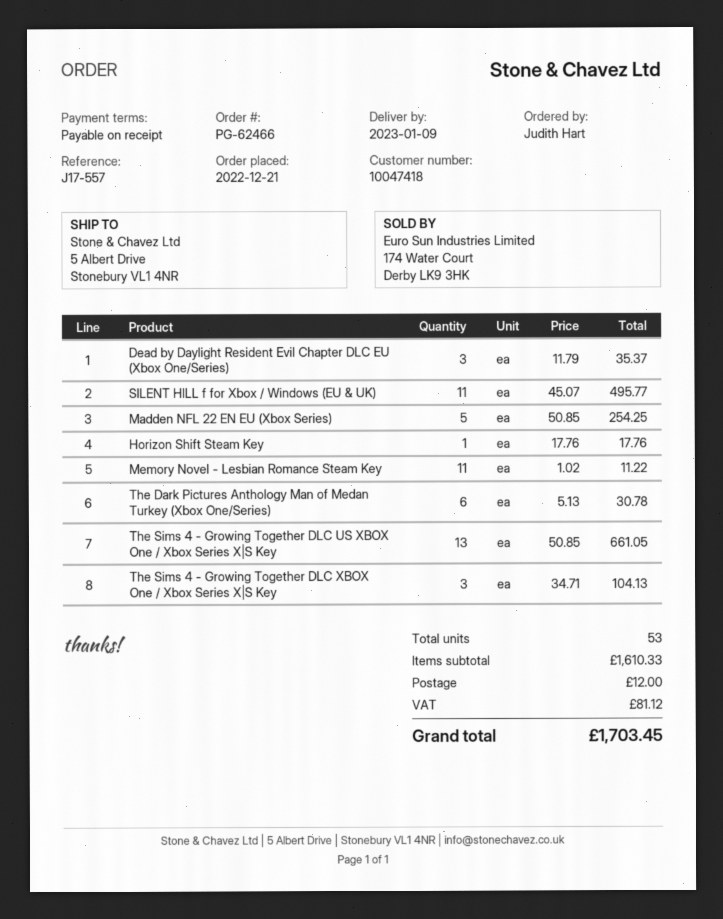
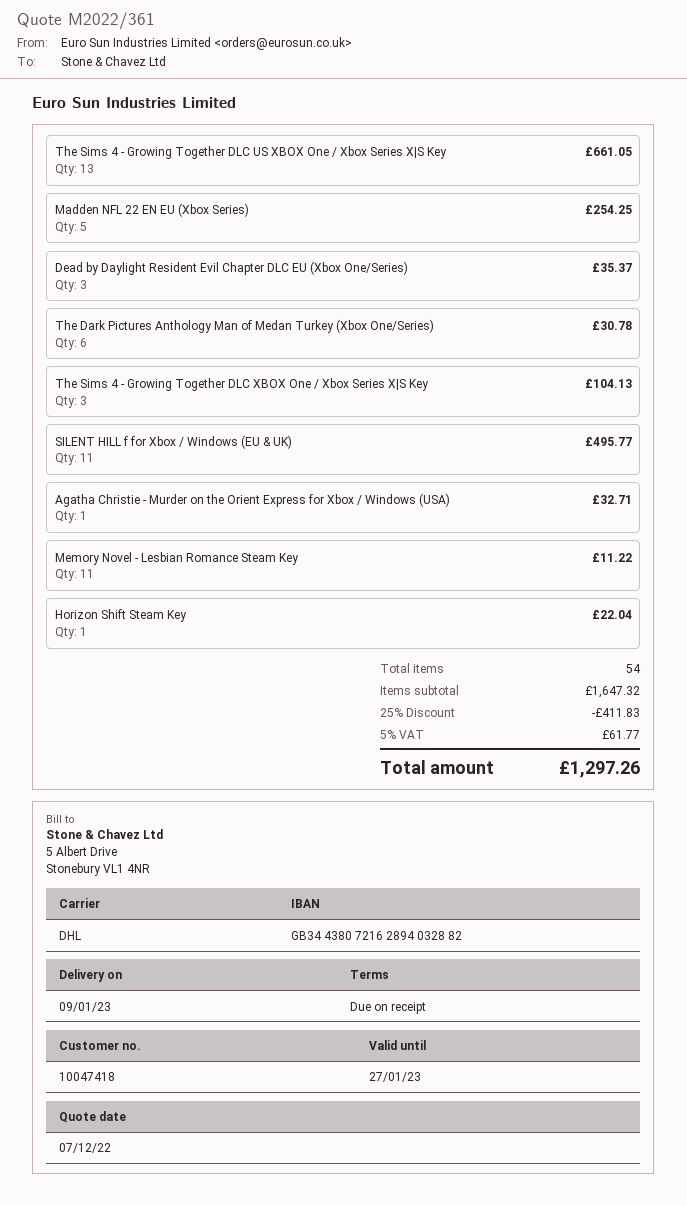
Horizon Shift Steam Key: 1 for 17.76 -> 1 for 22.04
Agatha Christie - Murder on the Orient Express for Xbox / Windows (USA): none -> 1 for 32.71
total quantity: 53 -> 54
subtotal: 1610.33 -> 1647.32
discount: none -> 25% = 411.83
shipping: 12.00 -> none
tax: 81.12 -> 61.77
total: 1703.45 -> 1297.26

